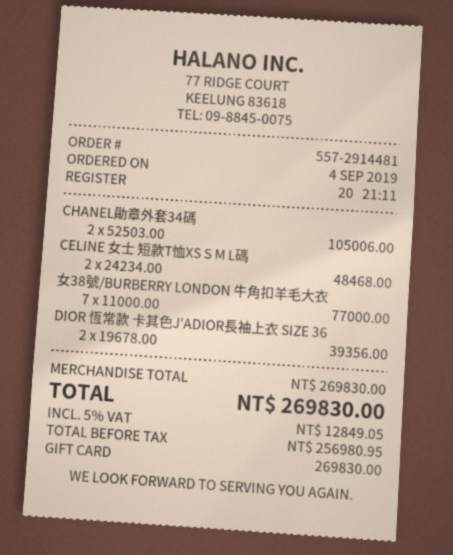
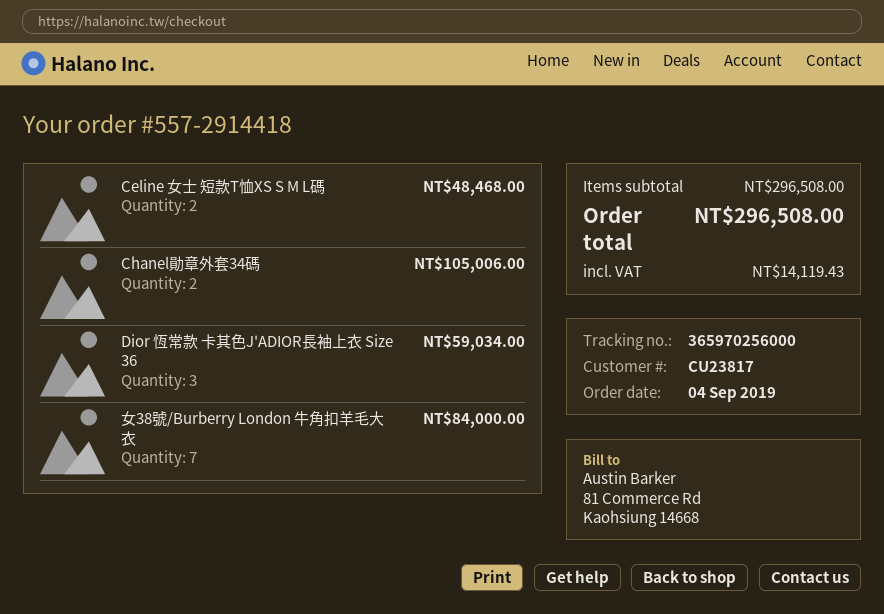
order number: 557-2914481 -> 557-2914418
女38號/BURBERRY LONDON 牛角扣羊毛大衣: 7 for 77000.00 -> 7 for 84000.00
DIOR 恆常款 卡其色J'ADIOR長袖上衣 SIZE 36: 2 for 39356.00 -> 3 for 59034.00
subtotal: 269830.00 -> 296508.00
tax: 12849.05 -> 14119.43
total: 269830.00 -> 296508.00

